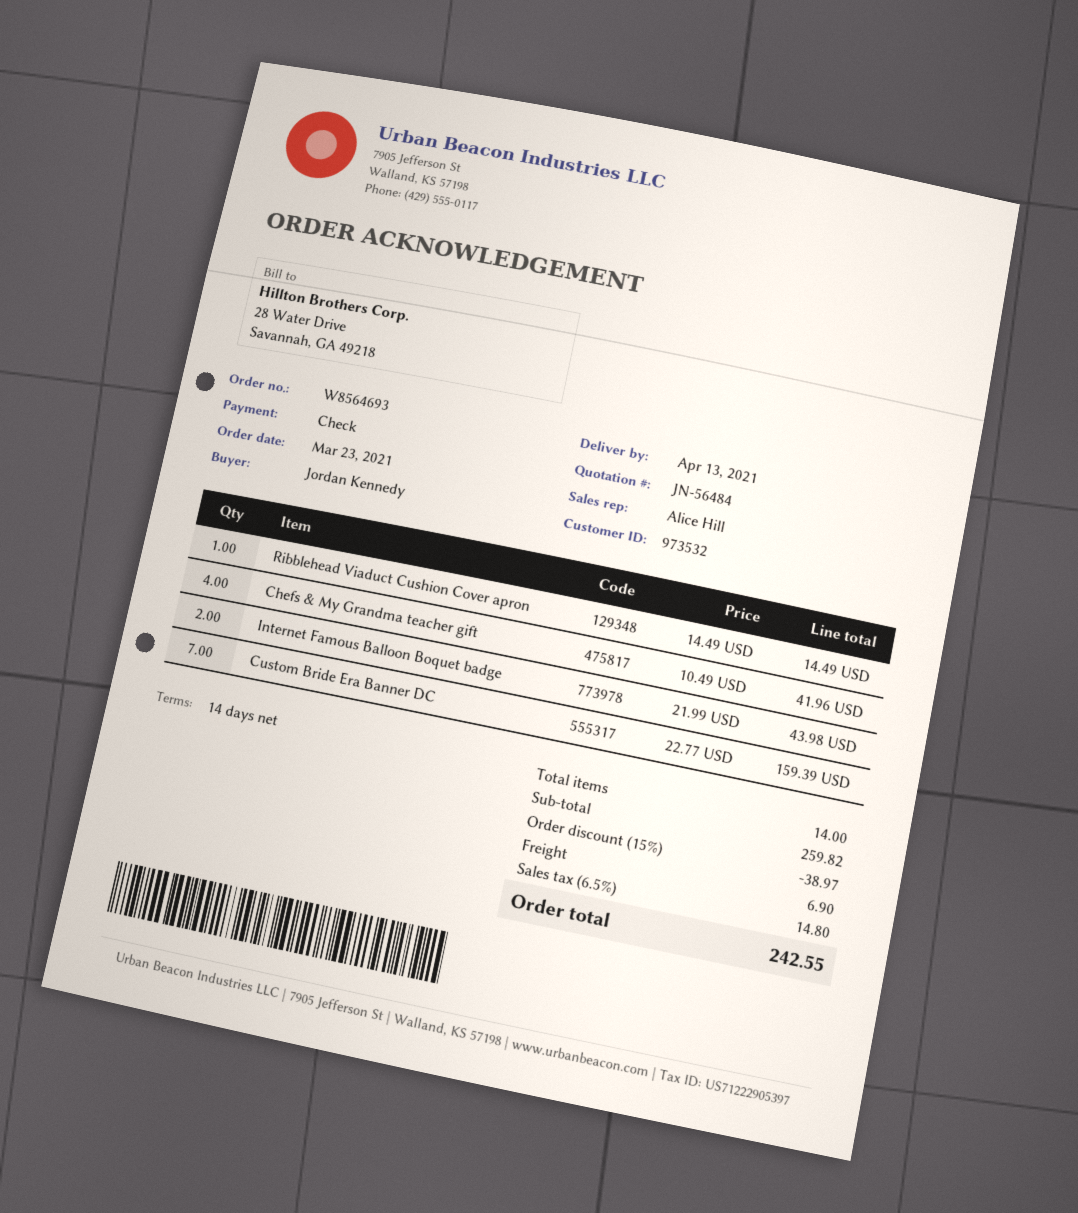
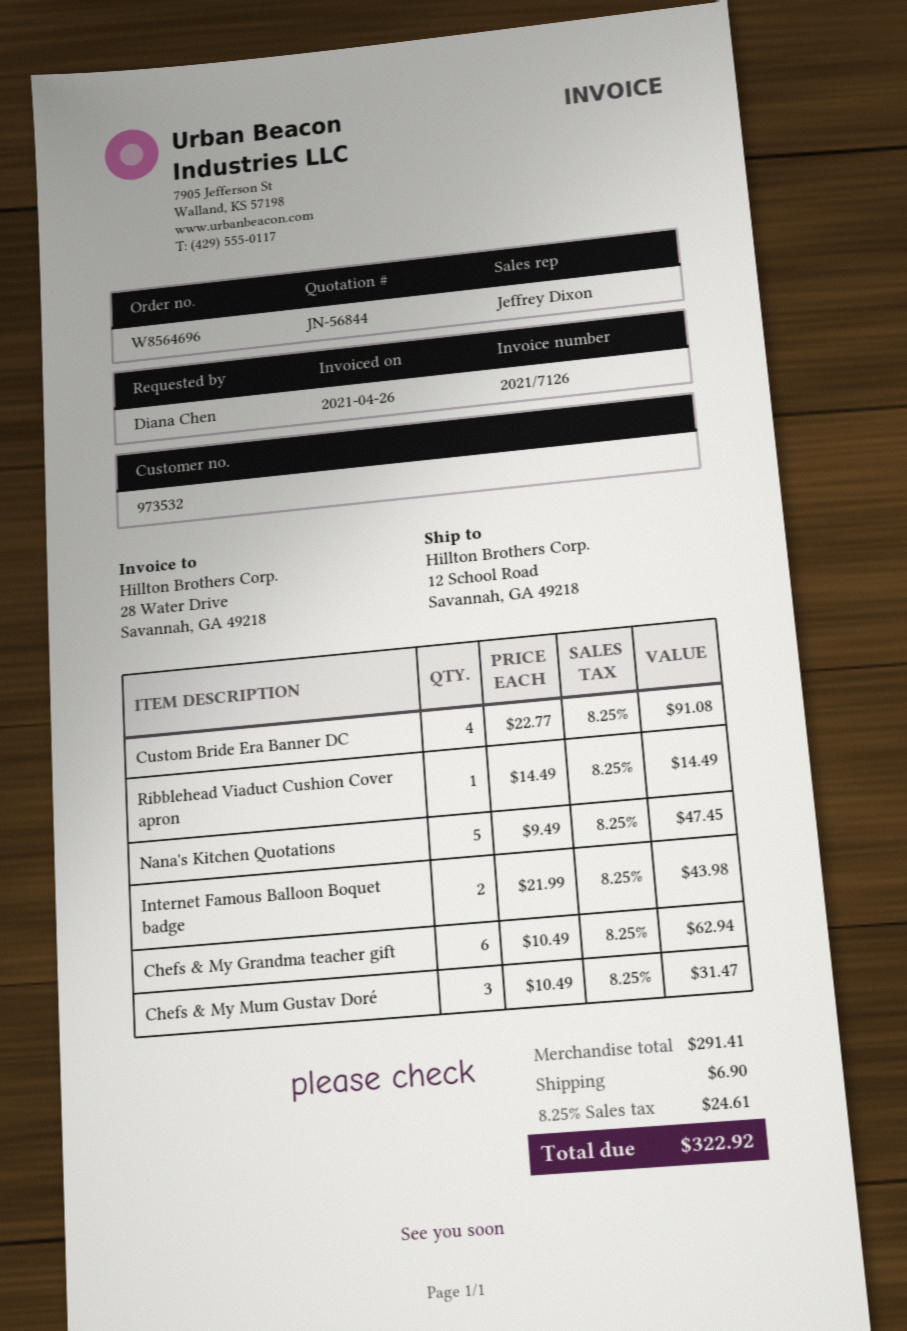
quote number: JN-56484 -> JN-56844
order number: W8564693 -> W8564696
ordered by: Jordan Kennedy -> Diana Chen
sales rep: Alice Hill -> Jeffrey Dixon
Chefs & My Grandma teacher gift: 4 x 10.49 = 41.96 -> 6 x 10.49 = 62.94
Custom Bride Era Banner DC: 7 x 22.77 = 159.39 -> 4 x 22.77 = 91.08
Nana's Kitchen Quotations: none -> 5 x 9.49 = 47.45
Chefs & My Mum Gustav Doré: none -> 3 x 10.49 = 31.47
subtotal: 259.82 -> 291.41
discount: 15% = 38.97 -> none
tax: 6.5% = 14.80 -> 8.25% = 24.61
total: 242.55 -> 322.92

